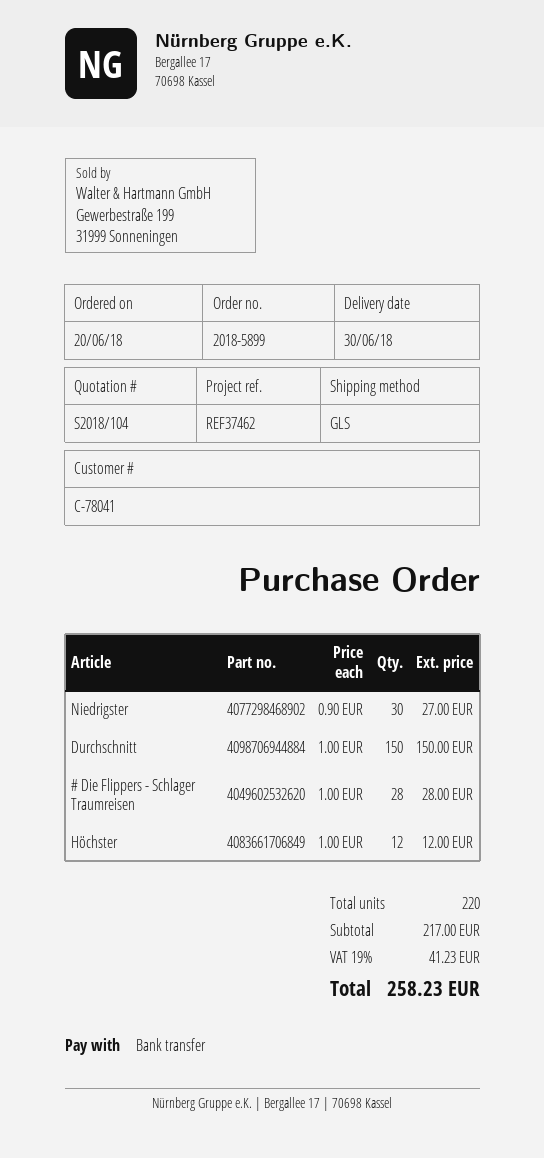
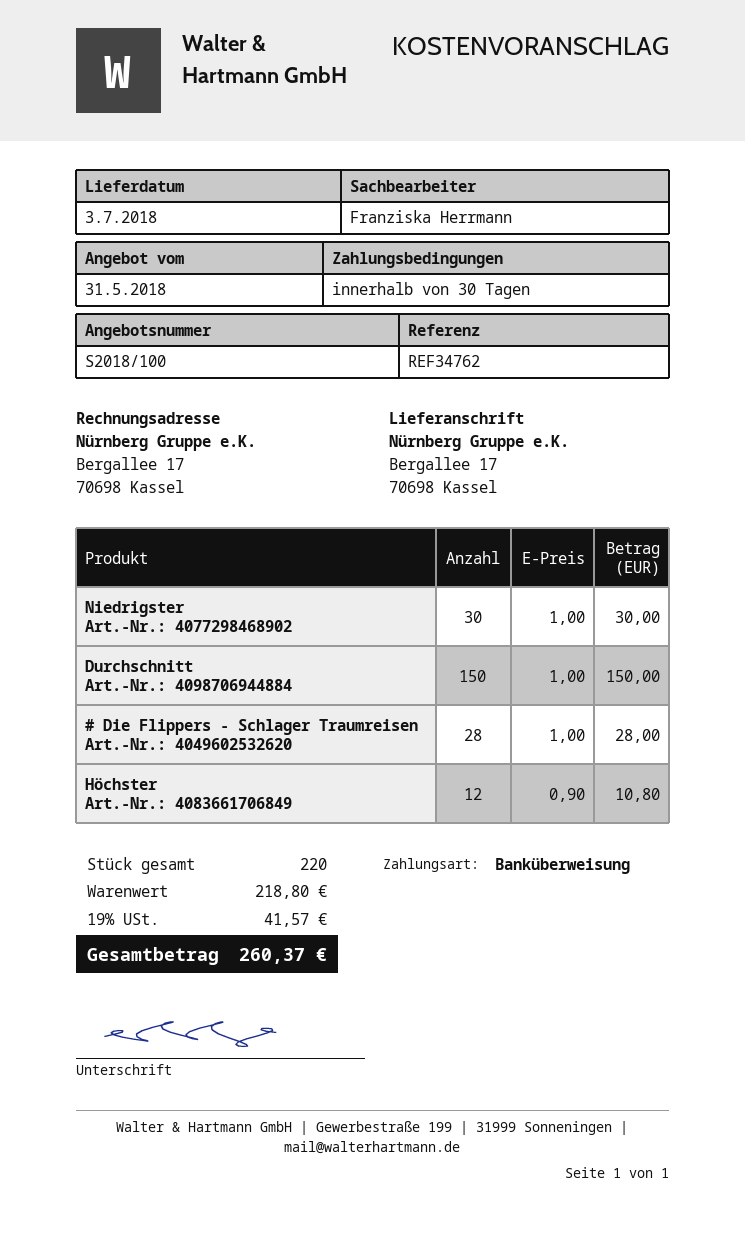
quote number: S2018/104 -> S2018/100
delivery date: 2018-06-30 -> 2018-07-03
reference: REF37462 -> REF34762
Niedrigster: 30 x 0.90 = 27.00 -> 30 x 1.00 = 30.00
Höchster: 12 x 1.00 = 12.00 -> 12 x 0.90 = 10.80
subtotal: 217.00 -> 218.80
tax: 19% = 41.23 -> 19% = 41.57
total: 258.23 -> 260.37

